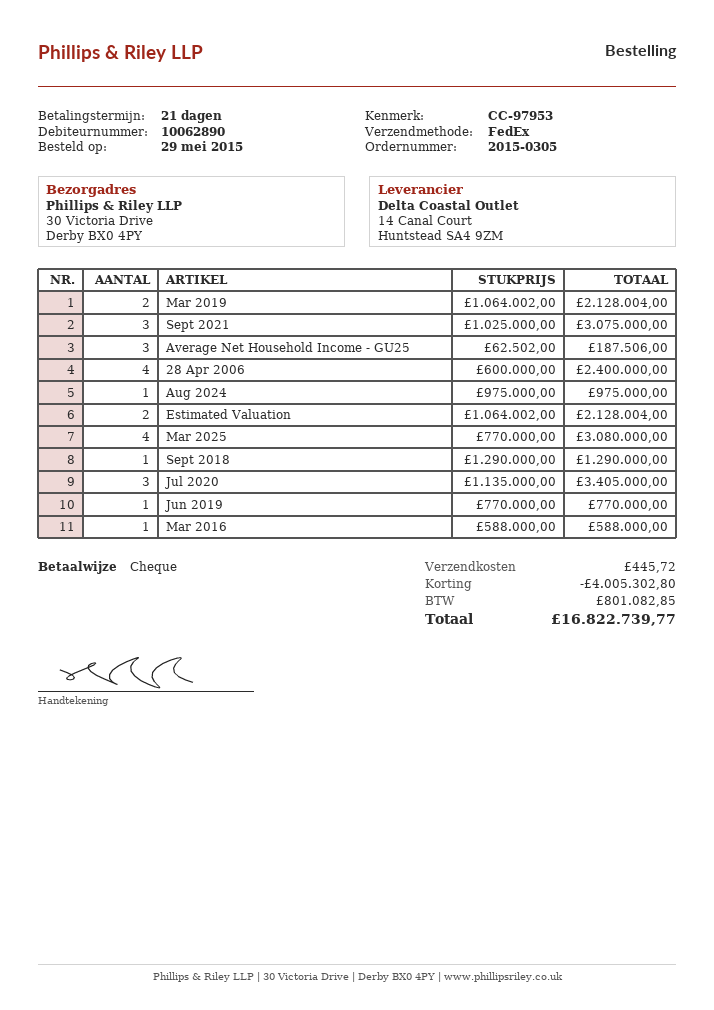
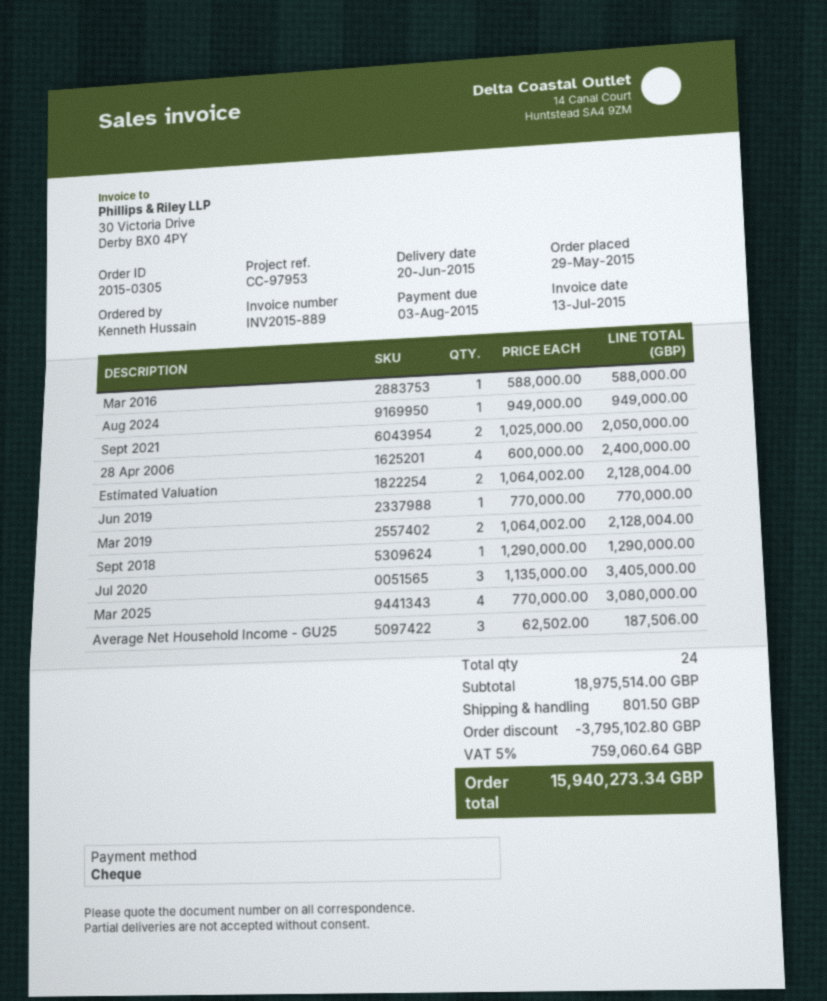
Sept 2021: 3 x 1025000.00 = 3075000.00 -> 2 x 1025000.00 = 2050000.00
Aug 2024: 1 x 975000.00 = 975000.00 -> 1 x 949000.00 = 949000.00
discount: 4005302.80 -> 3795102.80
shipping: 445.72 -> 801.50
tax: 801082.85 -> 759060.64
total: 16822739.77 -> 15940273.34

